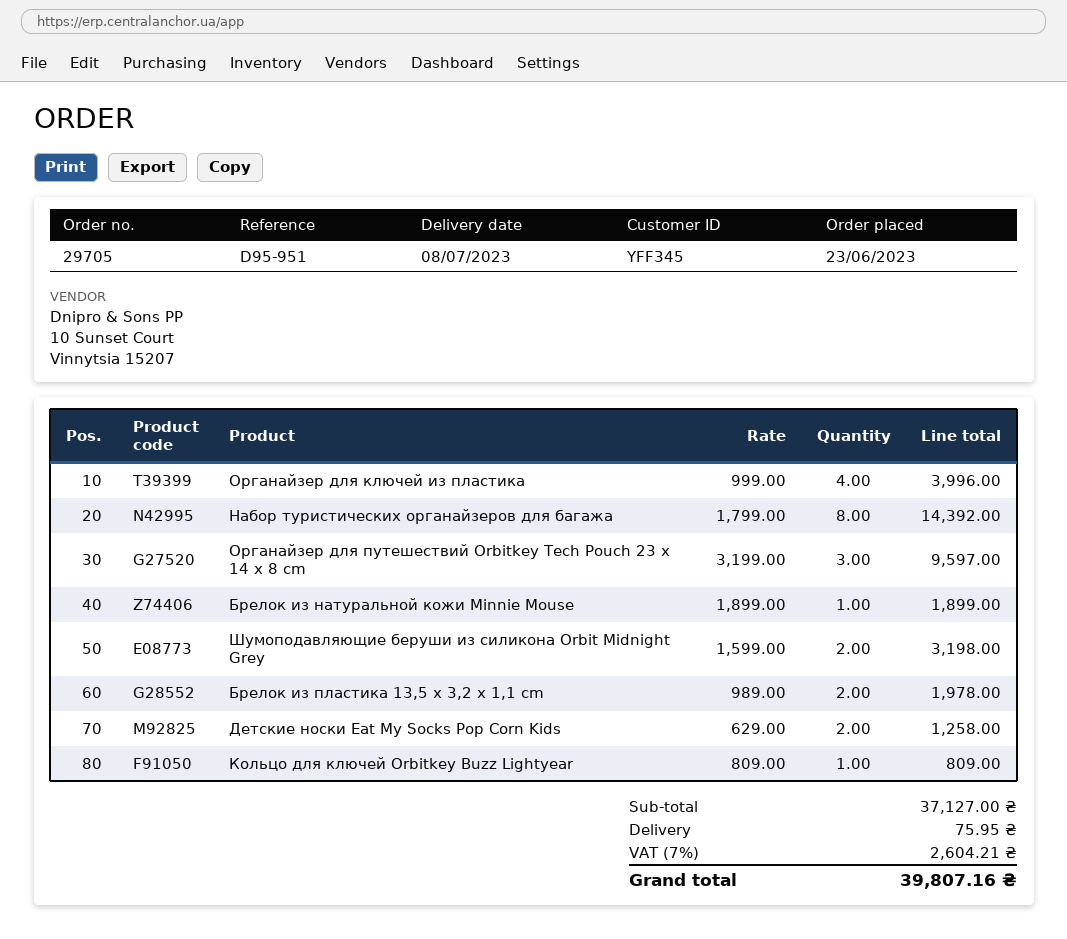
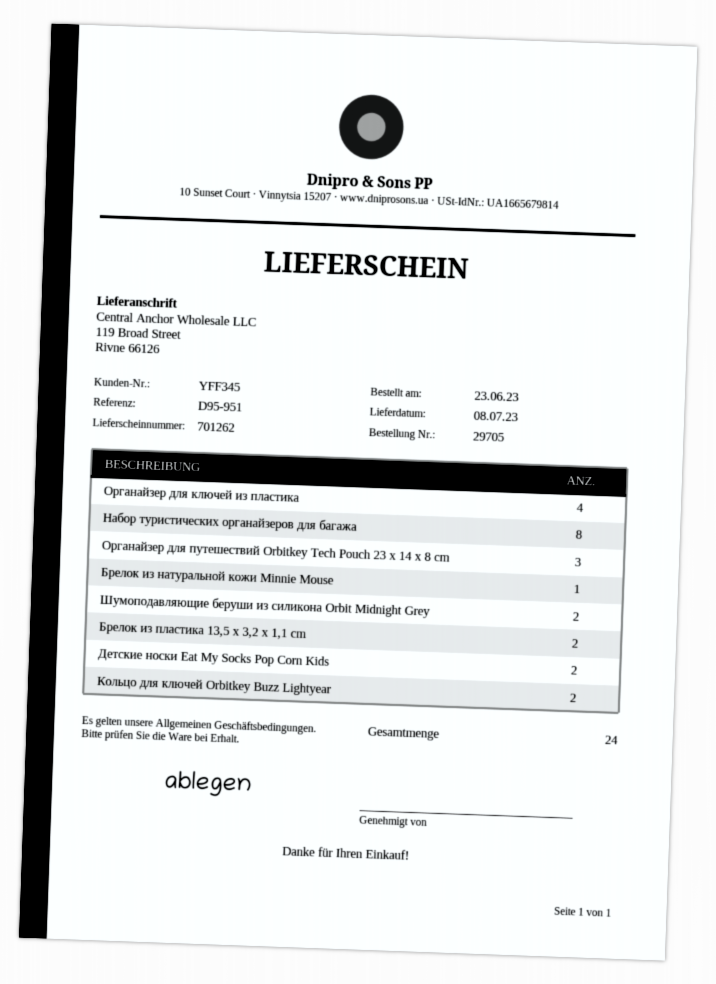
Кольцо для ключей Orbitkey Buzz Lightyear: 1 -> 2

